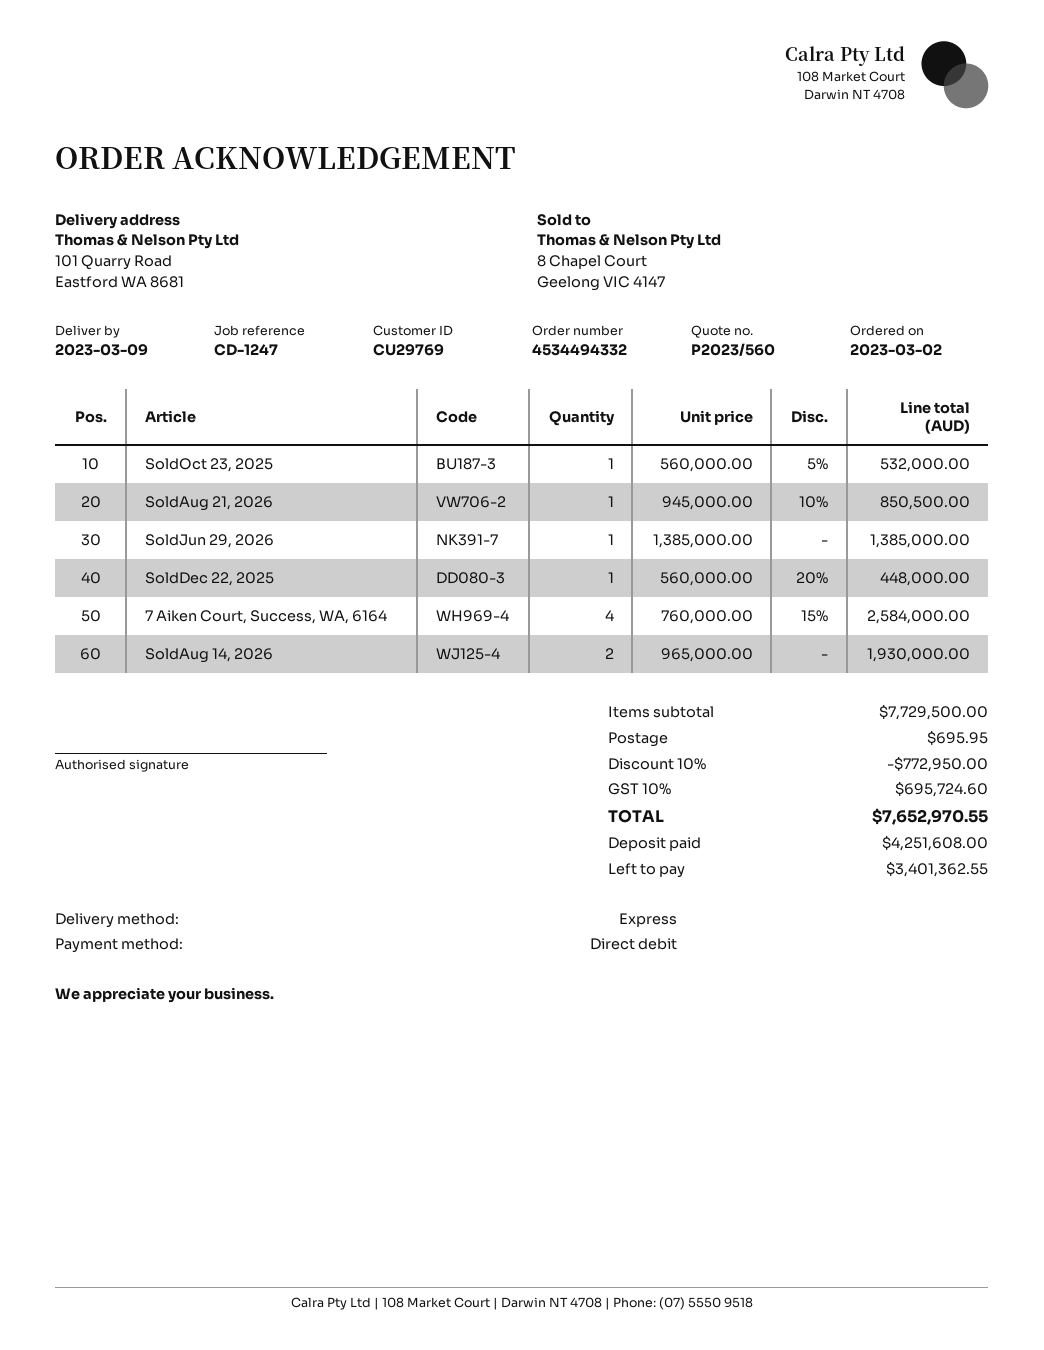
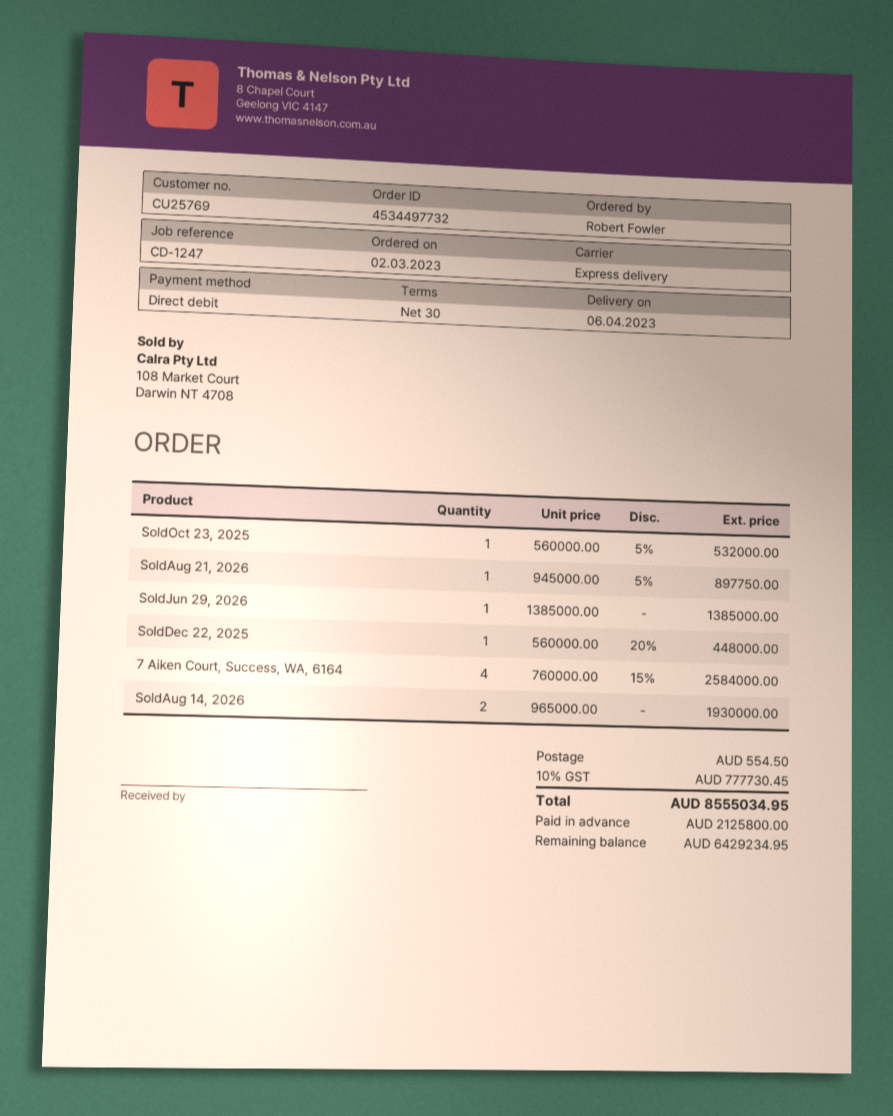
order number: 4534494332 -> 4534497732
delivery date: 2023-03-09 -> 2023-04-06
customer number: CU29769 -> CU25769
SoldAug 21, 2026: 1 x 945000.00 - 10% = 850500.00 -> 1 x 945000.00 - 5% = 897750.00
discount: 10% = 772950.00 -> none
shipping: 695.95 -> 554.50
tax: 10% = 695724.60 -> 10% = 777730.45
total: 7652970.55 -> 8555034.95
deposit: 4251608.00 -> 2125800.00
balance: 3401362.55 -> 6429234.95

